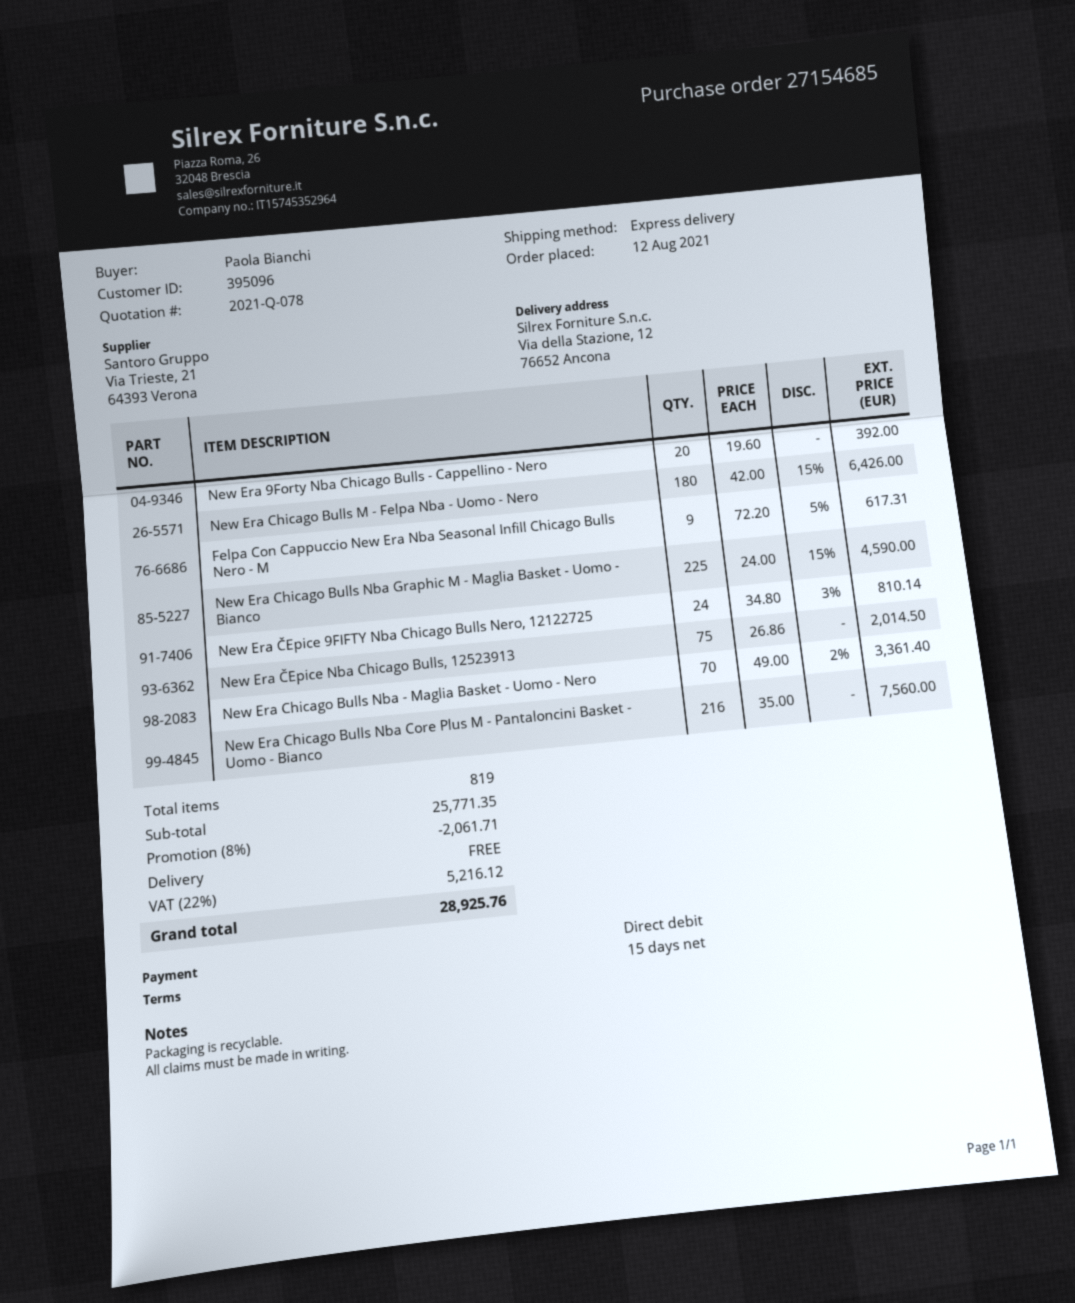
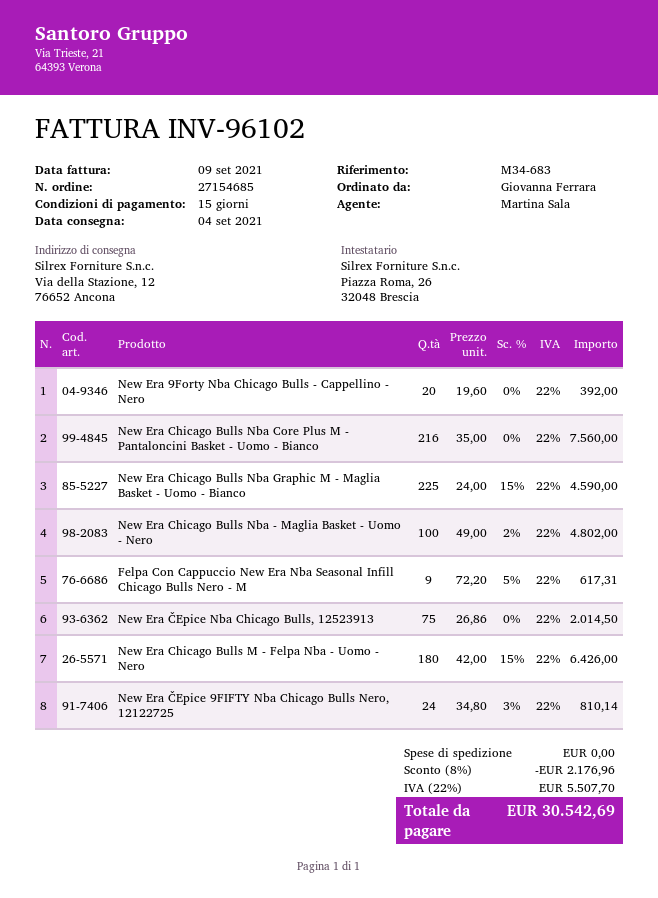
ordered by: Paola Bianchi -> Giovanna Ferrara
New Era Chicago Bulls Nba - Maglia Basket - Uomo - Nero: 70 x 49.00 - 2% = 3361.40 -> 100 x 49.00 - 2% = 4802.00
discount: 8% = 2061.71 -> 8% = 2176.96
tax: 22% = 5216.12 -> 22% = 5507.70
total: 28925.76 -> 30542.69

